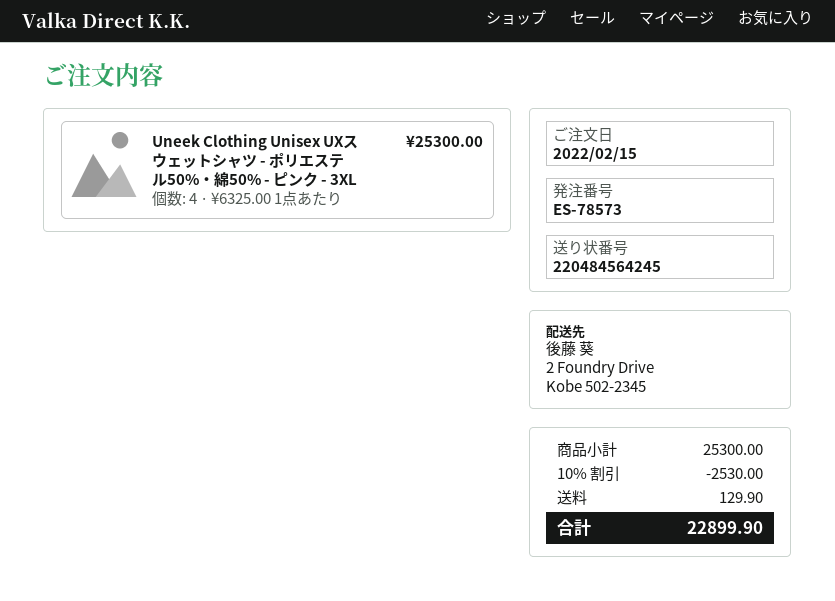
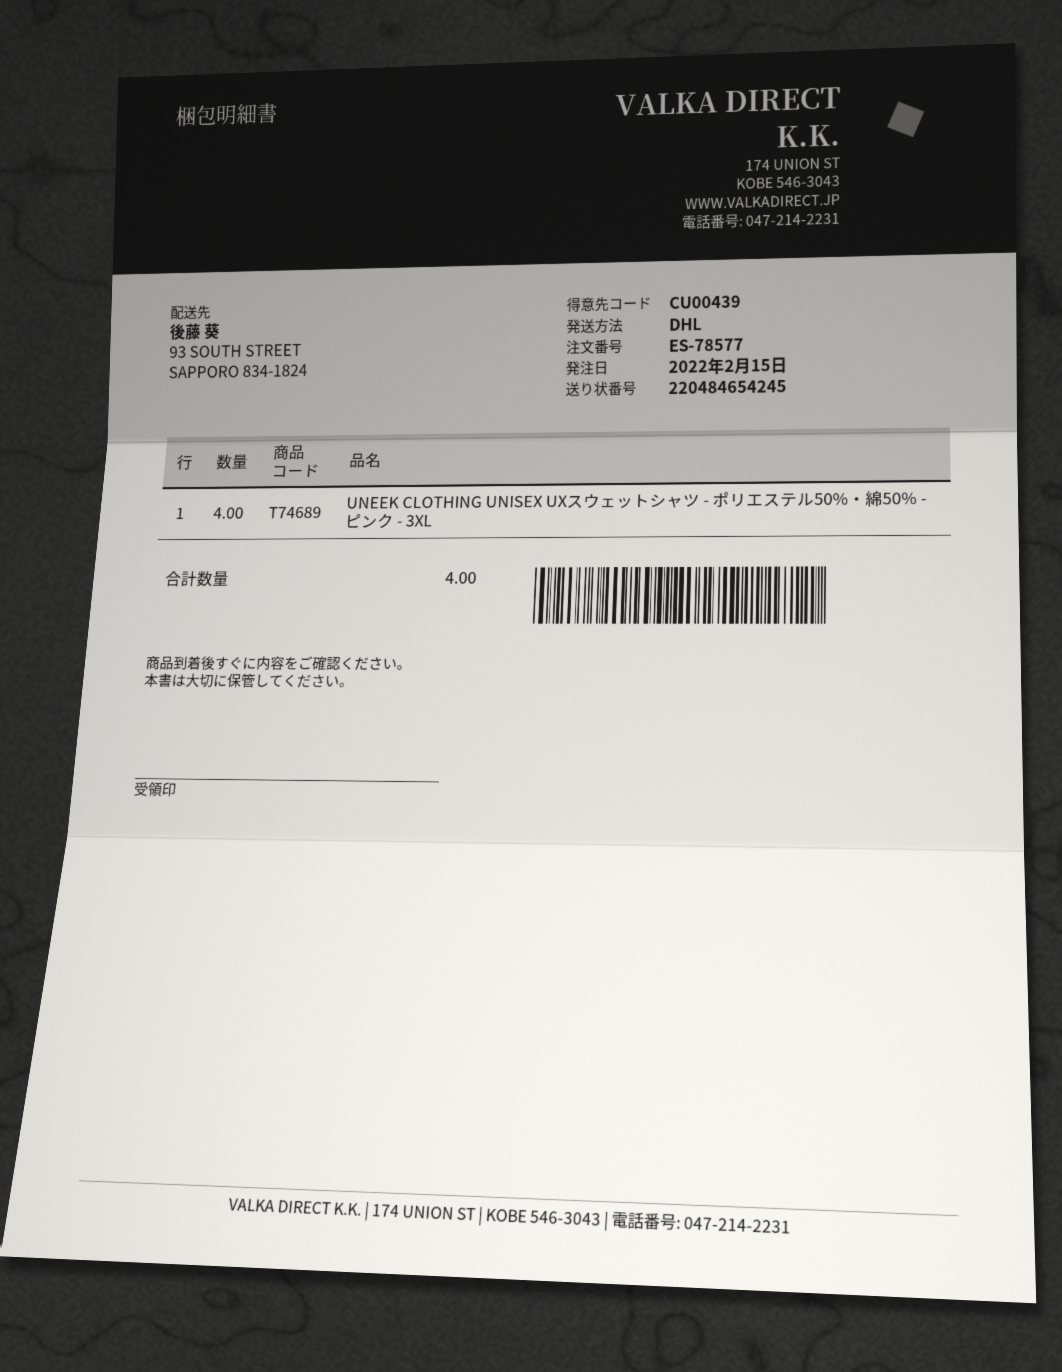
order number: ES-78573 -> ES-78577
tracking number: 220484564245 -> 220484654245
ship to: 2 Foundry Drive, Kobe 502-2345 -> 93 SOUTH STREET, SAPPORO 834-1824

